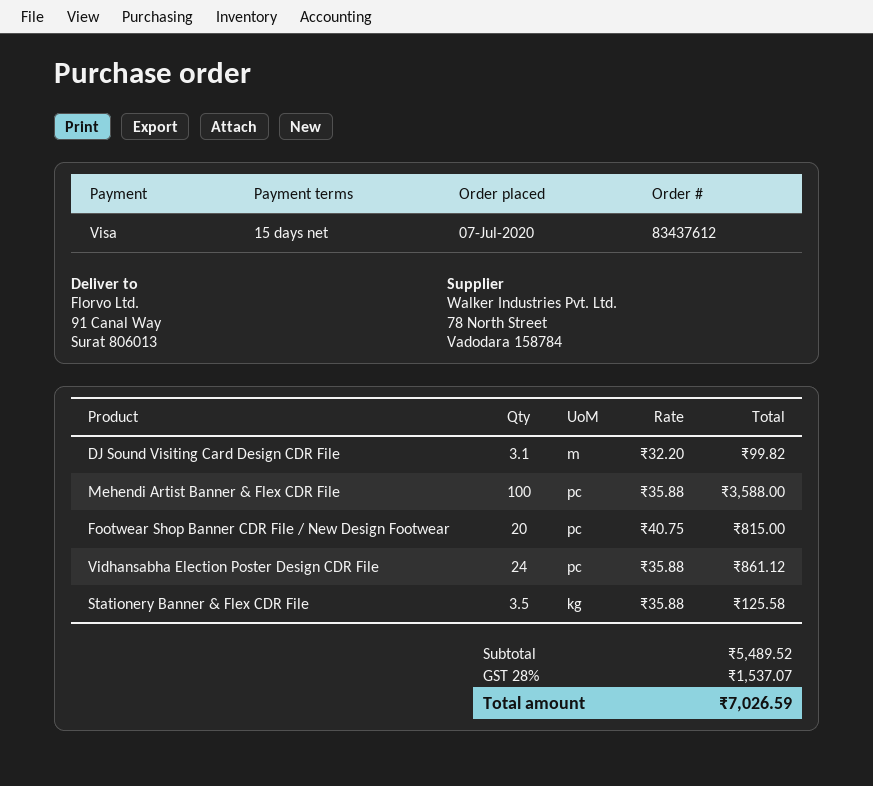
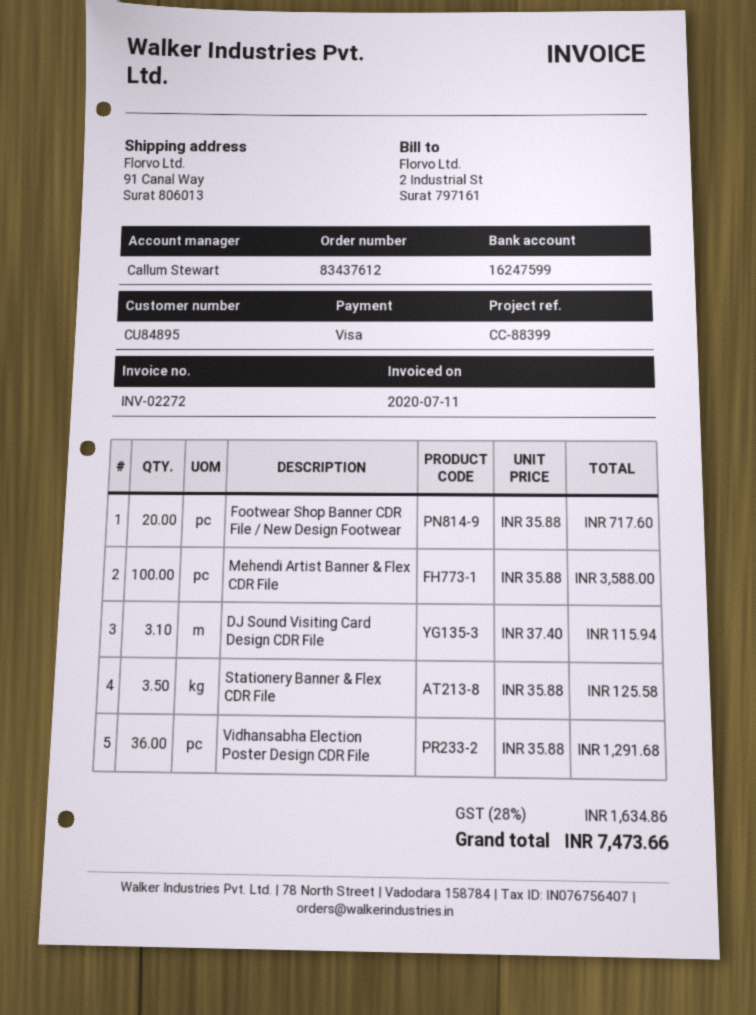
DJ Sound Visiting Card Design CDR File: 3.1 x 32.20 = 99.82 -> 3.1 x 37.40 = 115.94
Footwear Shop Banner CDR File / New Design Footwear: 20 x 40.75 = 815.00 -> 20 x 35.88 = 717.60
Vidhansabha Election Poster Design CDR File: 24 x 35.88 = 861.12 -> 36 x 35.88 = 1291.68
tax: 28% = 1537.07 -> 28% = 1634.86
total: 7026.59 -> 7473.66

